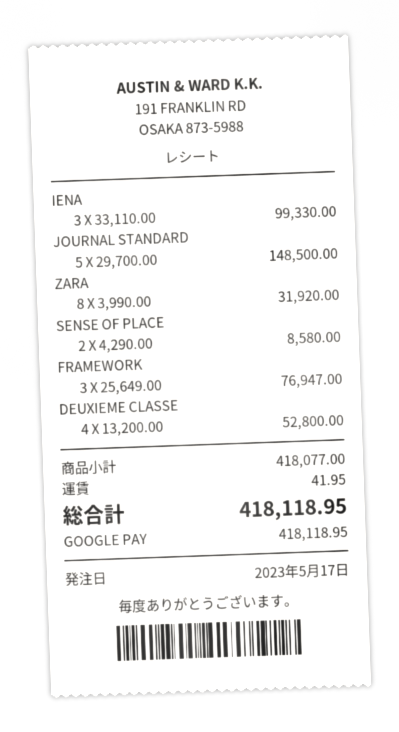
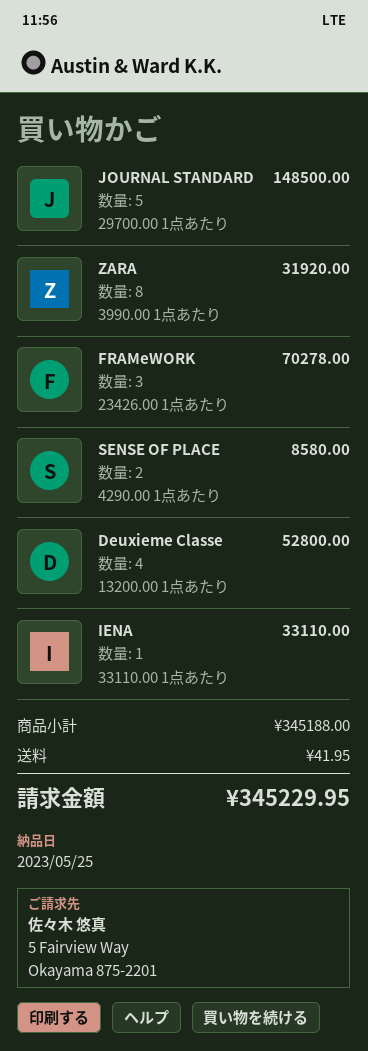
IENA: 3 x 33110.00 = 99330.00 -> 1 x 33110.00 = 33110.00
FRAMEWORK: 3 x 25649.00 = 76947.00 -> 3 x 23426.00 = 70278.00
subtotal: 418077.00 -> 345188.00
total: 418118.95 -> 345229.95

